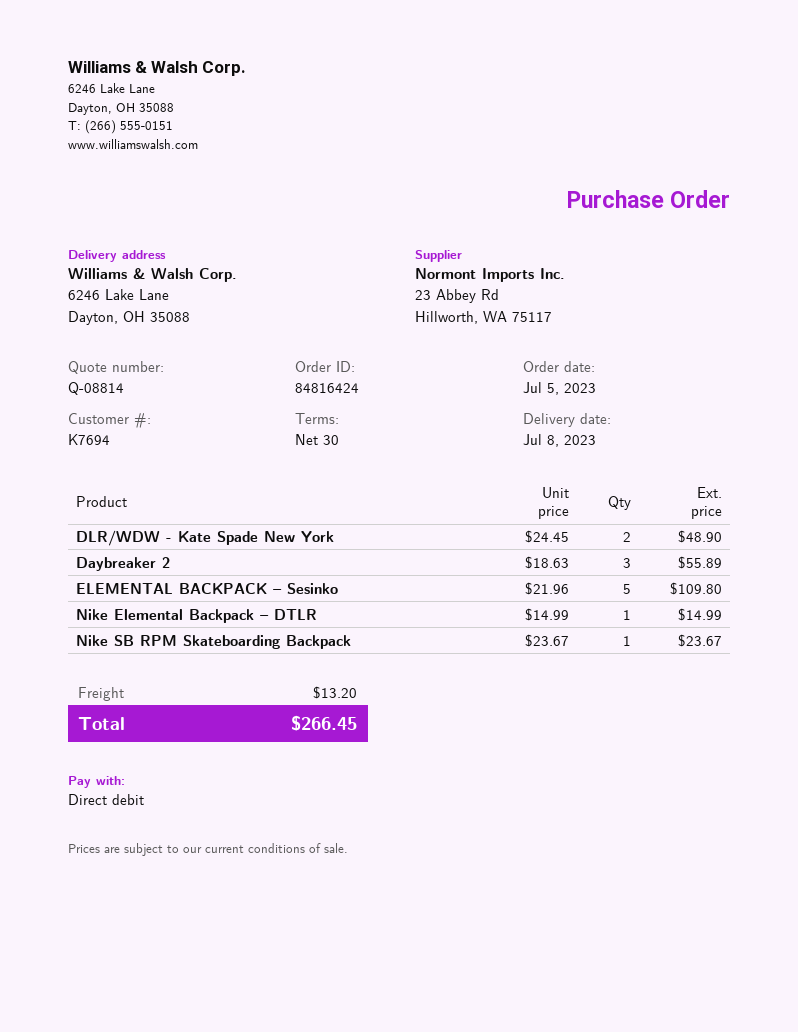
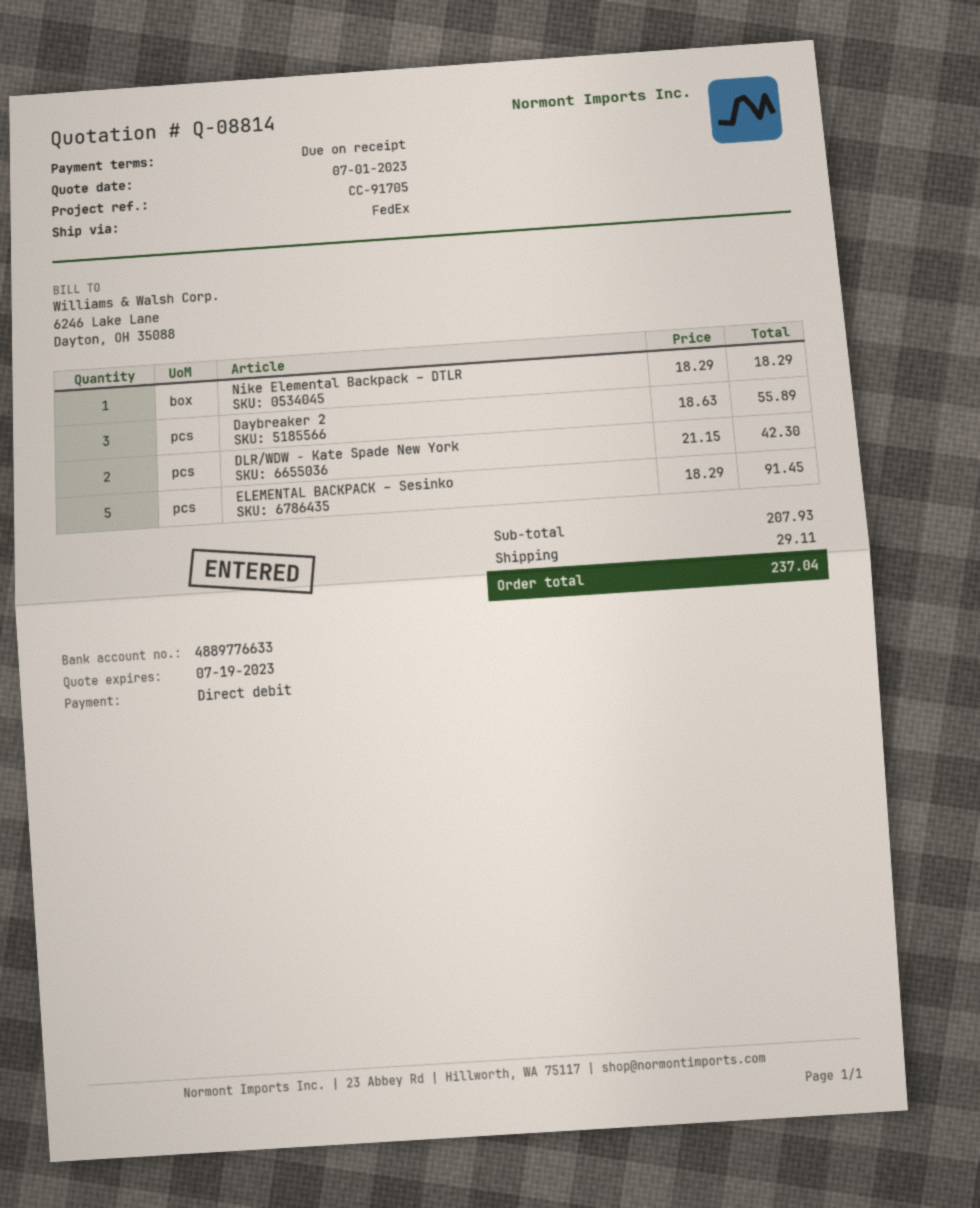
payment terms: 30 days -> on receipt
DLR/WDW - Kate Spade New York: 2 x 24.45 = 48.90 -> 2 x 21.15 = 42.30
ELEMENTAL BACKPACK – Sesinko: 5 x 21.96 = 109.80 -> 5 x 18.29 = 91.45
Nike Elemental Backpack – DTLR: 1 x 14.99 = 14.99 -> 1 x 18.29 = 18.29
Nike SB RPM Skateboarding Backpack: 1 x 23.67 = 23.67 -> none
shipping: 13.20 -> 29.11
total: 266.45 -> 237.04

